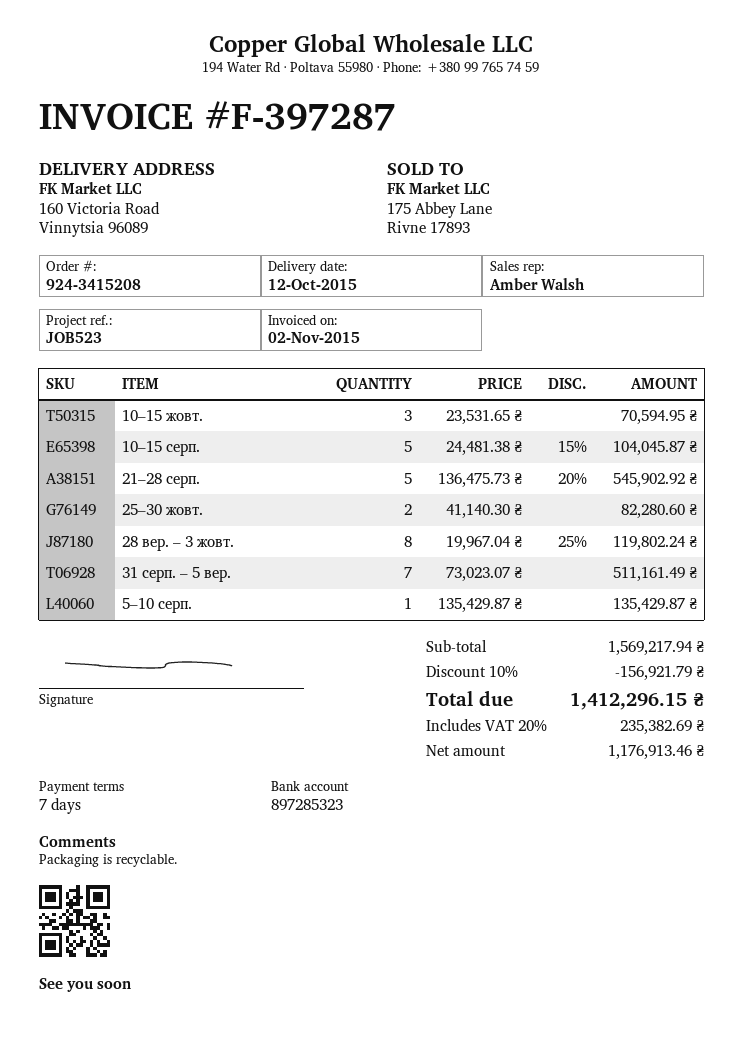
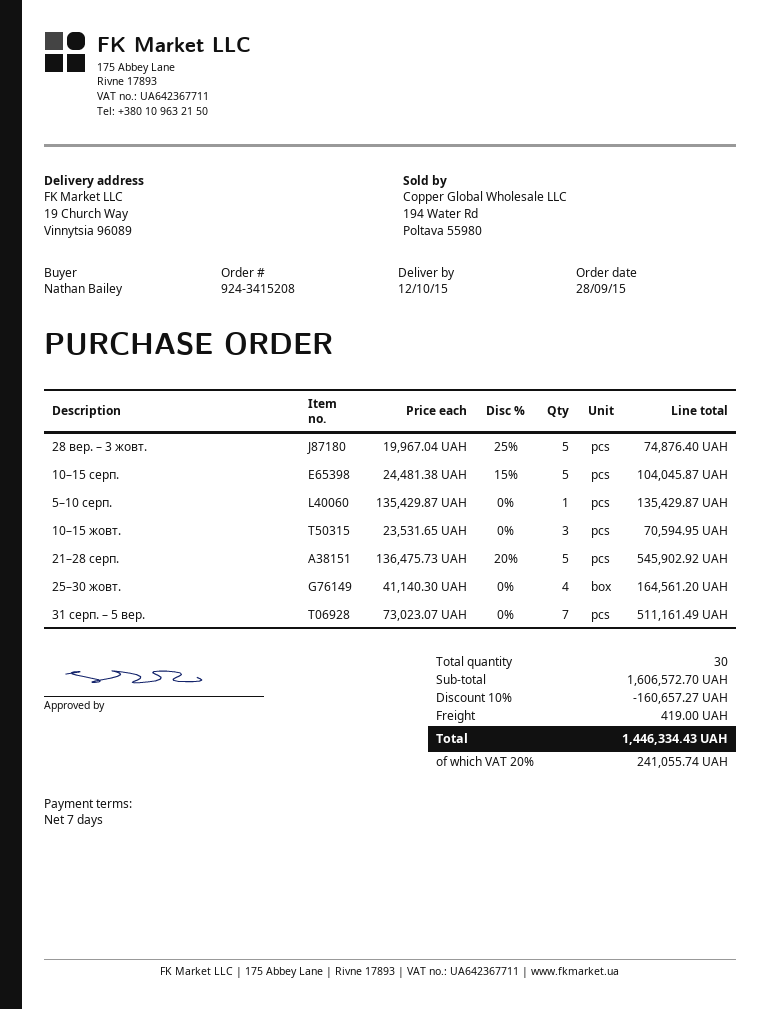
ship to: 160 Victoria Road, Vinnytsia 96089 -> 19 Church Way, Vinnytsia 96089
25–30 жовт.: 2 x 41140.30 = 82280.60 -> 4 x 41140.30 = 164561.20
28 вер. – 3 жовт.: 8 x 19967.04 - 25% = 119802.24 -> 5 x 19967.04 - 25% = 74876.40
subtotal: 1569217.94 -> 1606572.70
discount: 10% = 156921.79 -> 10% = 160657.27
shipping: none -> 419.00
tax: 20% = 235382.69 -> 20% = 241055.74
total: 1412296.15 -> 1446334.43

